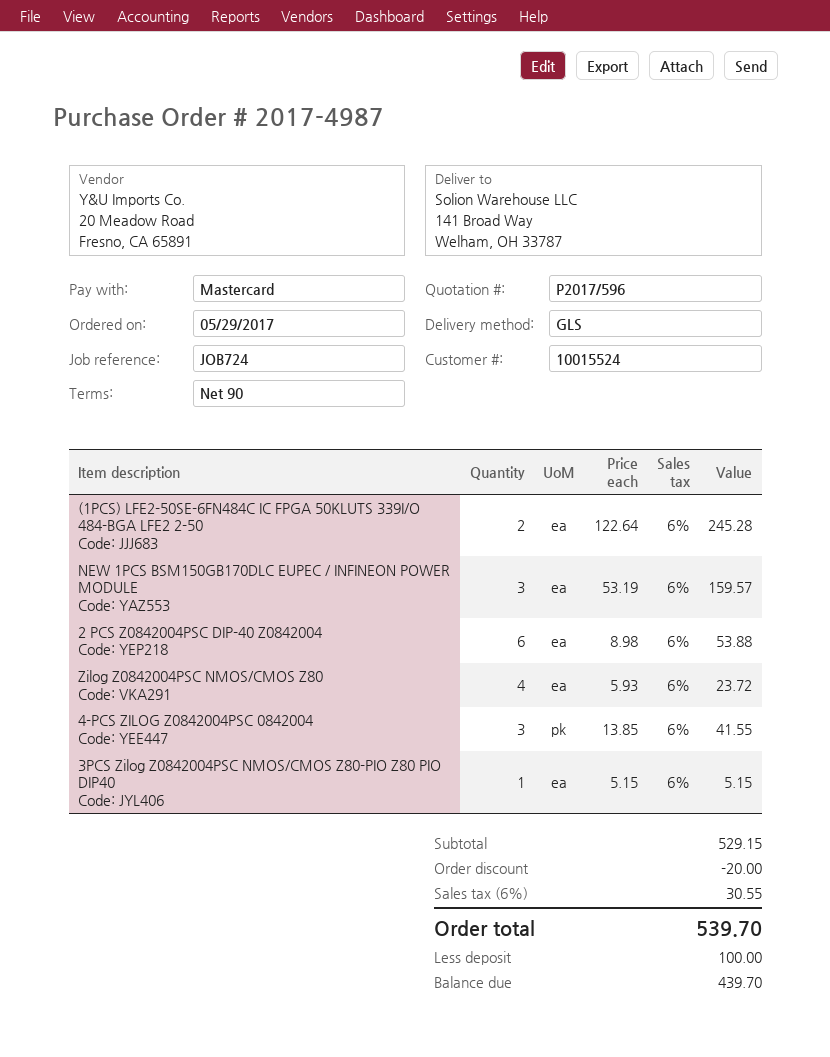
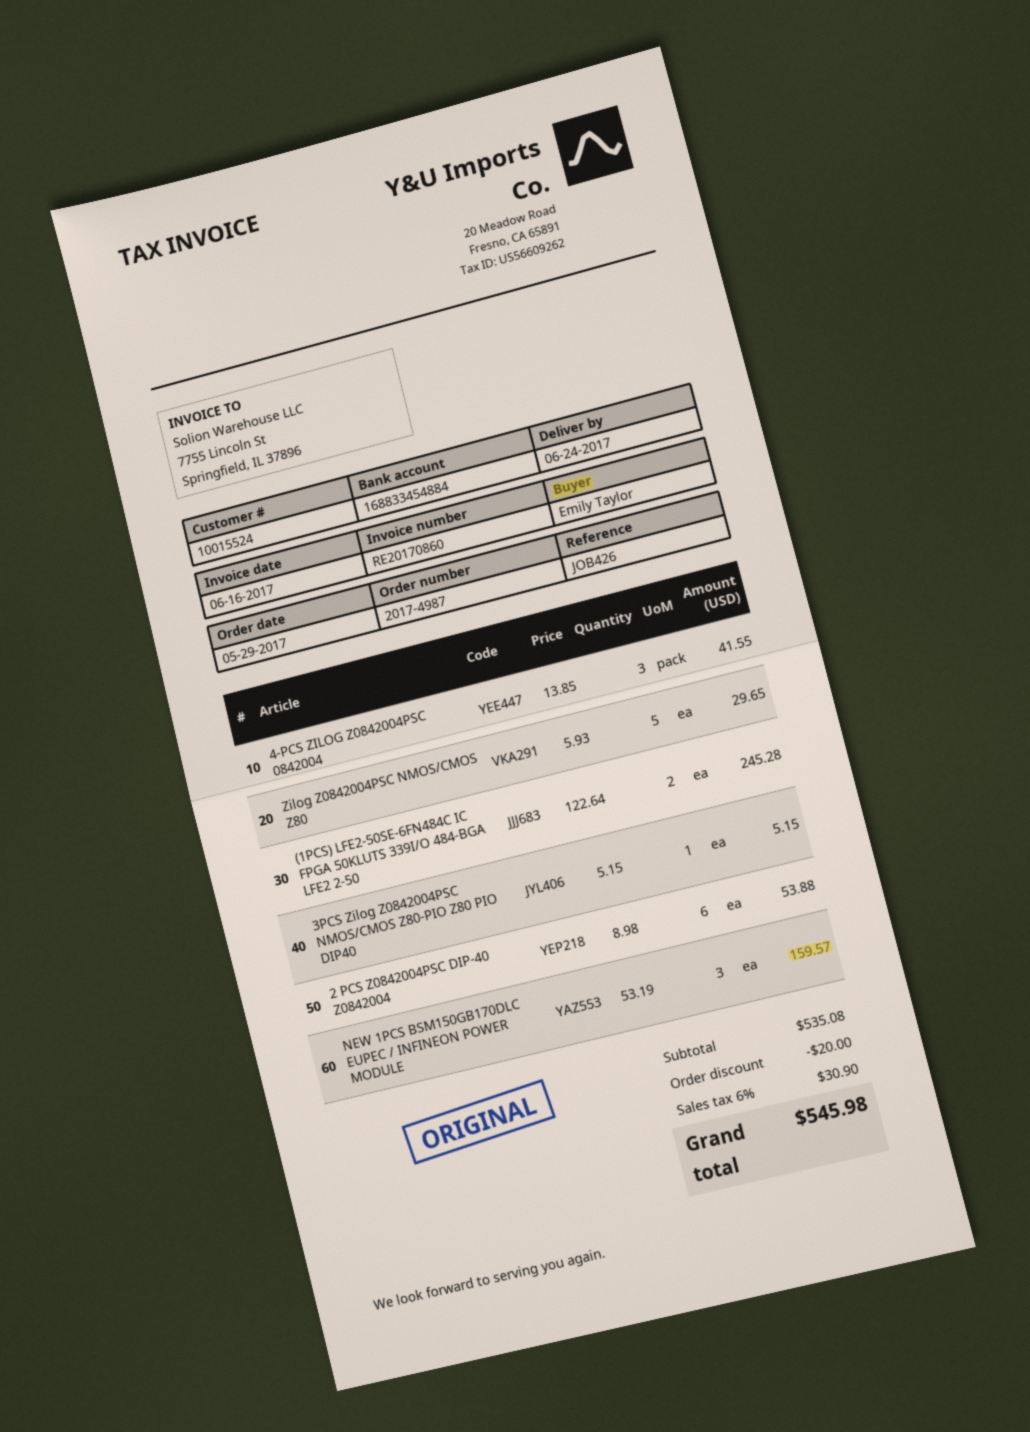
reference: JOB724 -> JOB426
Zilog Z0842004PSC NMOS/CMOS Z80: 4 x 5.93 = 23.72 -> 5 x 5.93 = 29.65
subtotal: 529.15 -> 535.08
tax: 6% = 30.55 -> 6% = 30.90
total: 539.70 -> 545.98

